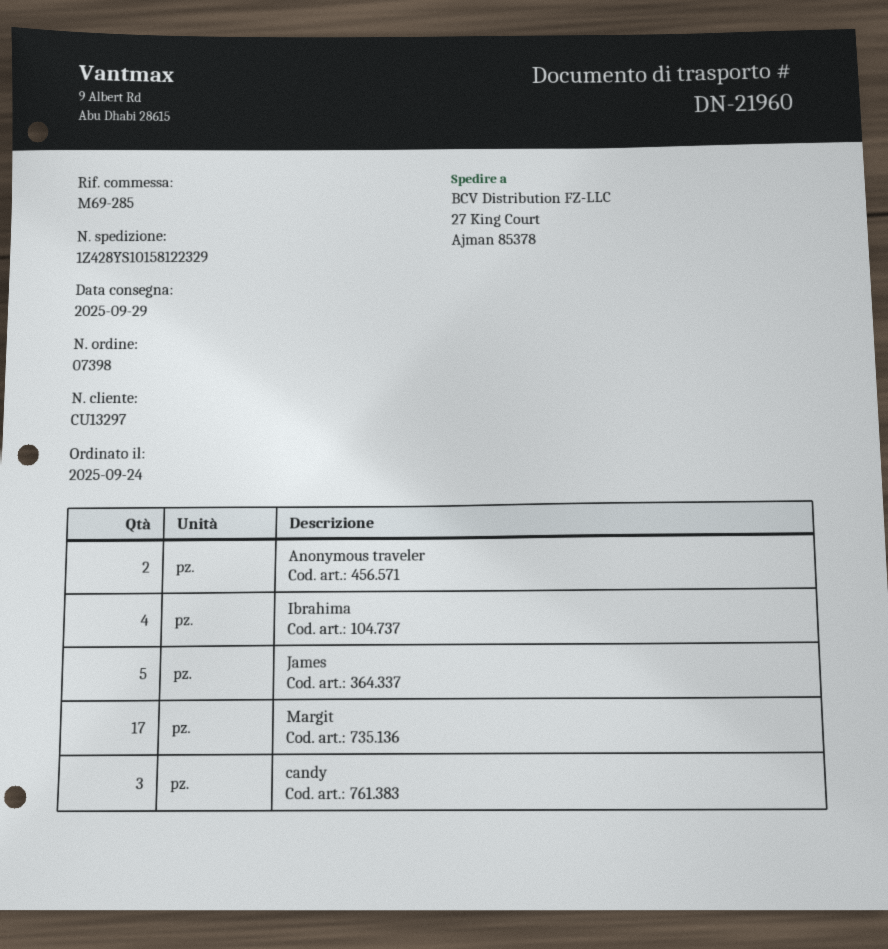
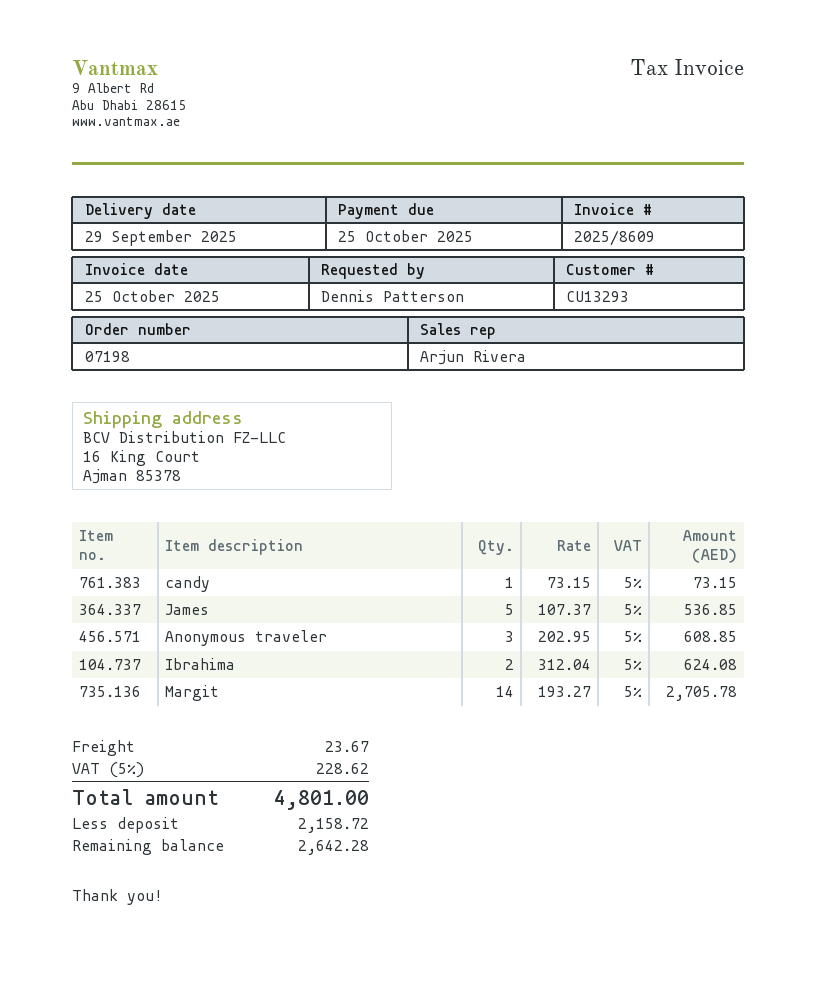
order number: 07398 -> 07198
customer number: CU13297 -> CU13293
ship to: 27 King Court, Ajman 85378 -> 16 King Court, Ajman 85378
Anonymous traveler: 2 -> 3
Ibrahima: 4 -> 2
Margit: 17 -> 14
candy: 3 -> 1

